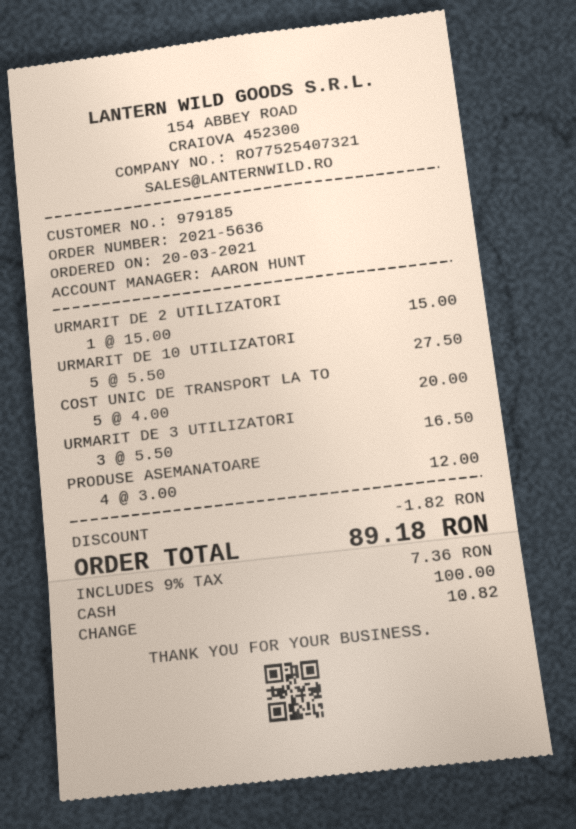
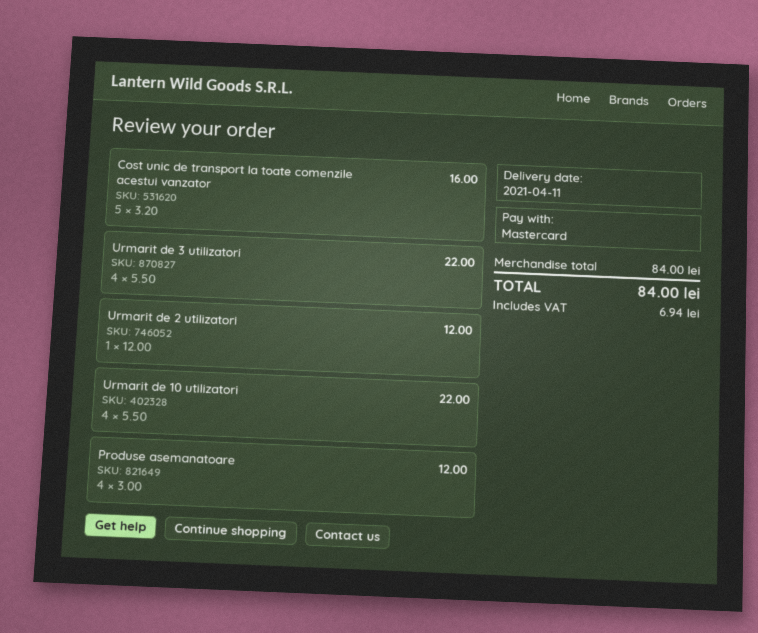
payment method: cash -> Mastercard
URMARIT DE 2 UTILIZATORI: 1 x 15.00 = 15.00 -> 1 x 12.00 = 12.00
URMARIT DE 10 UTILIZATORI: 5 x 5.50 = 27.50 -> 4 x 5.50 = 22.00
COST UNIC DE TRANSPORT LA TO: 5 x 4.00 = 20.00 -> 5 x 3.20 = 16.00
URMARIT DE 3 UTILIZATORI: 3 x 5.50 = 16.50 -> 4 x 5.50 = 22.00
discount: 1.82 -> none
tax: 7.36 -> 6.94
total: 89.18 -> 84.00

